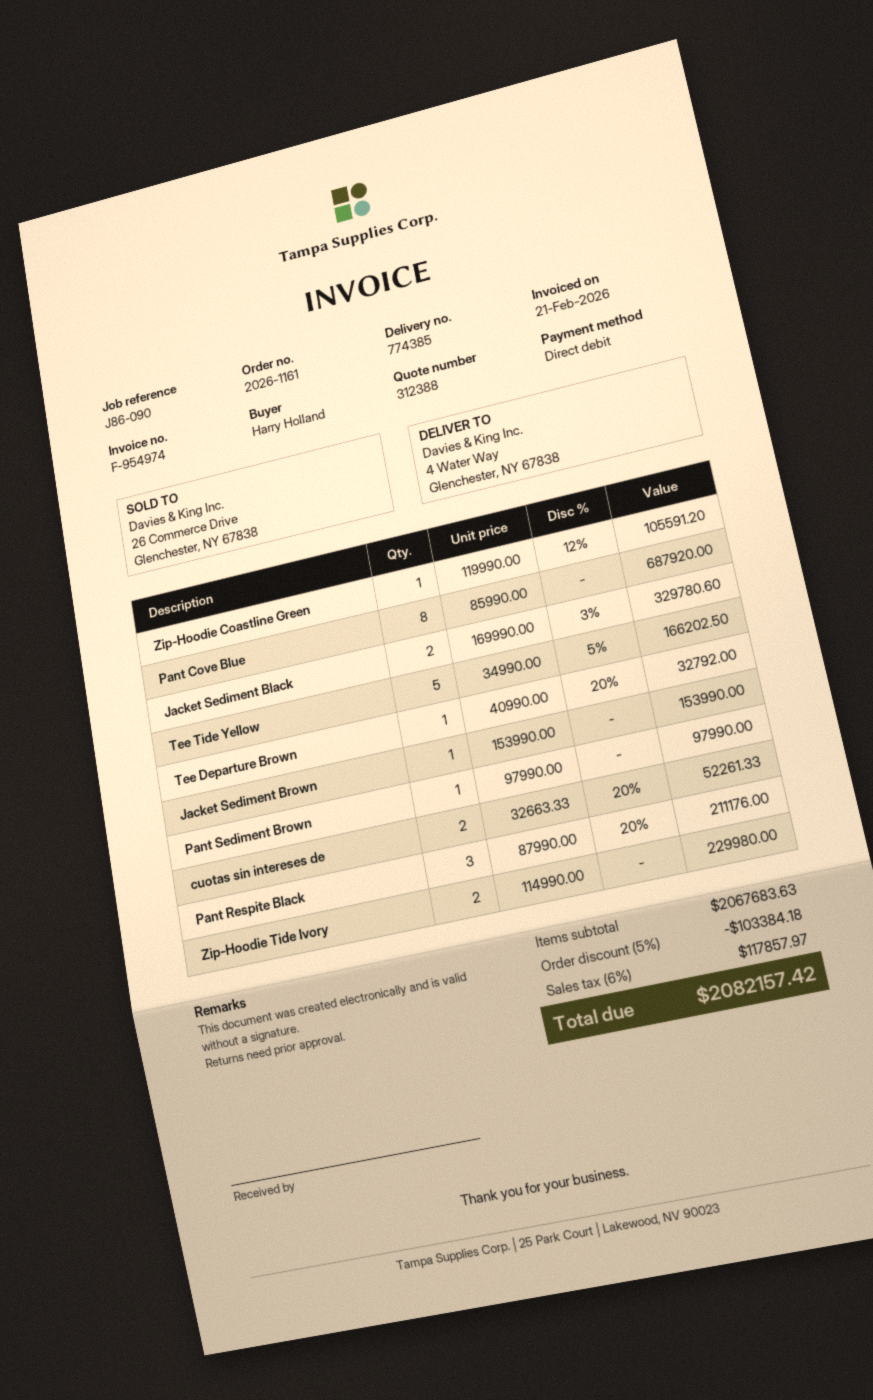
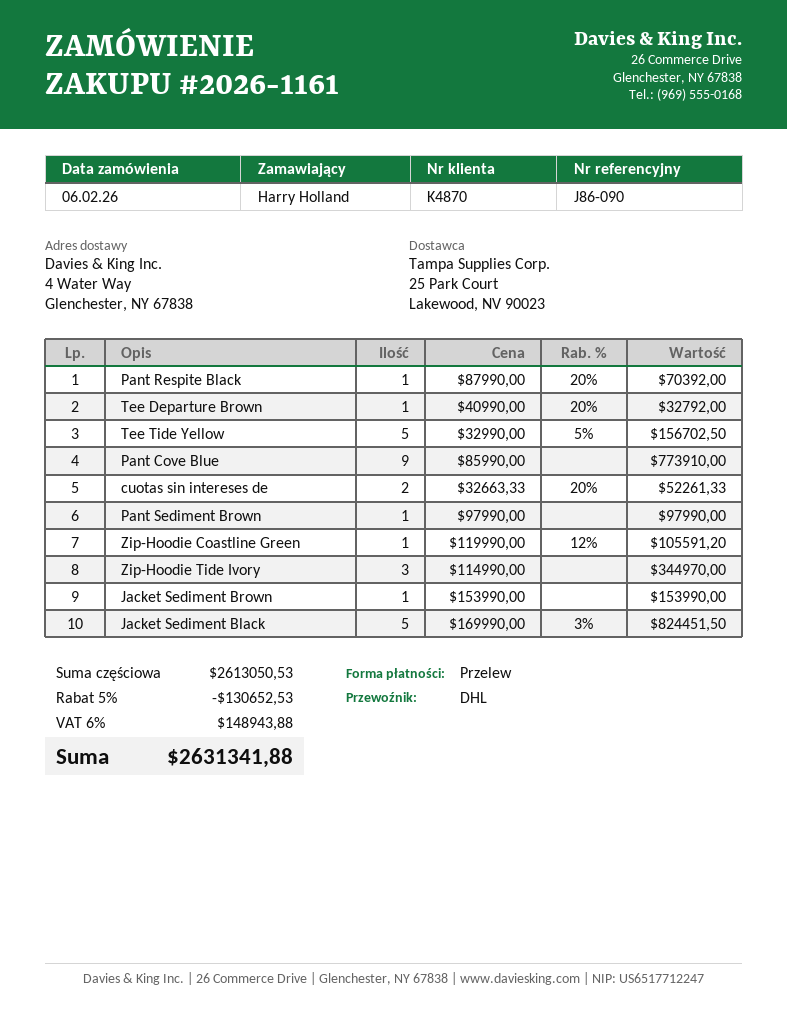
payment method: direct debit -> bank transfer
Pant Cove Blue: 8 x 85990.00 = 687920.00 -> 9 x 85990.00 = 773910.00
Jacket Sediment Black: 2 x 169990.00 - 3% = 329780.60 -> 5 x 169990.00 - 3% = 824451.50
Tee Tide Yellow: 5 x 34990.00 - 5% = 166202.50 -> 5 x 32990.00 - 5% = 156702.50
Pant Respite Black: 3 x 87990.00 - 20% = 211176.00 -> 1 x 87990.00 - 20% = 70392.00
Zip-Hoodie Tide Ivory: 2 x 114990.00 = 229980.00 -> 3 x 114990.00 = 344970.00
subtotal: 2067683.63 -> 2613050.53
discount: 5% = 103384.18 -> 5% = 130652.53
tax: 6% = 117857.97 -> 6% = 148943.88
total: 2082157.42 -> 2631341.88

